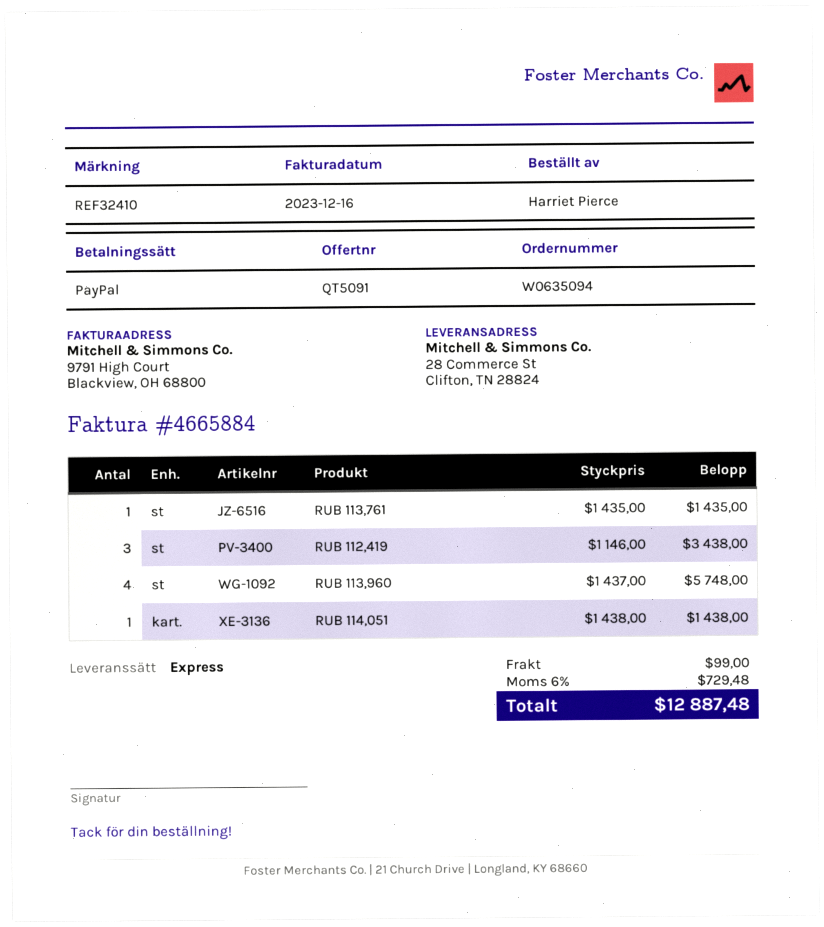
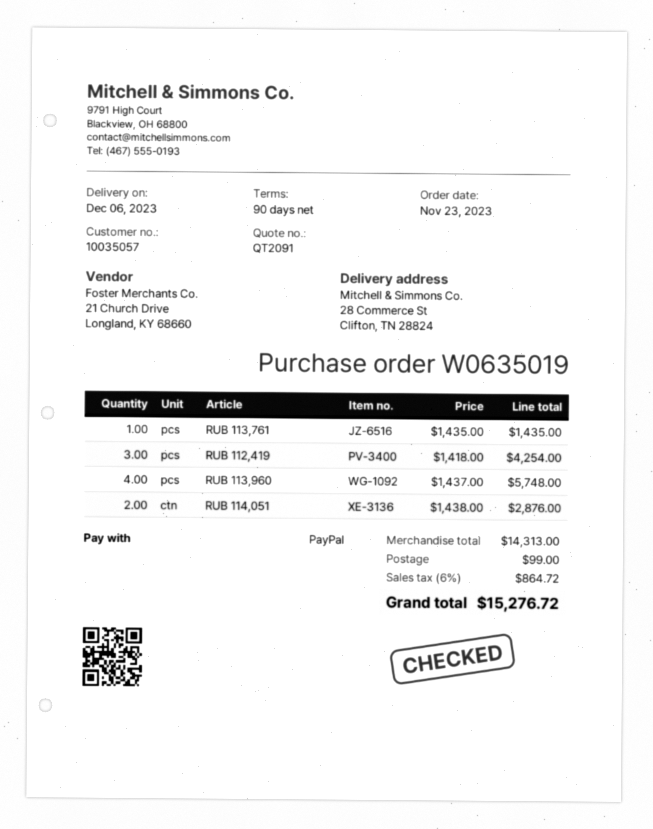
quote number: QT5091 -> QT2091
order number: W0635094 -> W0635019
RUB 112,419: 3 x 1146.00 = 3438.00 -> 3 x 1418.00 = 4254.00
RUB 114,051: 1 x 1438.00 = 1438.00 -> 2 x 1438.00 = 2876.00
tax: 6% = 729.48 -> 6% = 864.72
total: 12887.48 -> 15276.72

